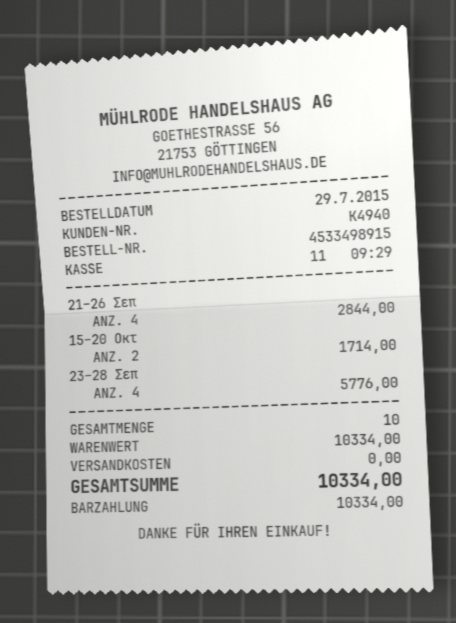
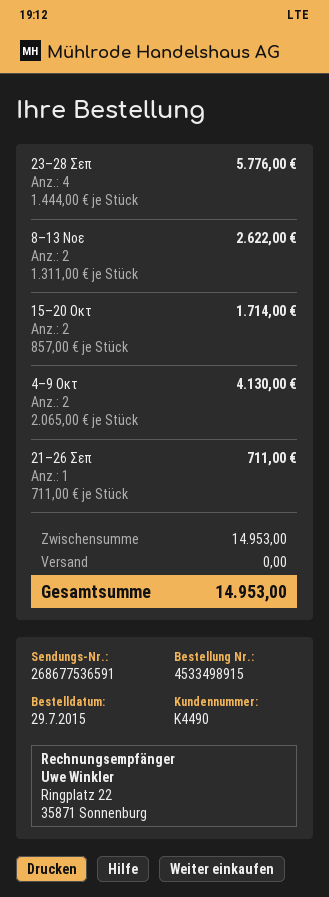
customer number: K4940 -> K4490
21–26 Σεπ: 4 for 2844.00 -> 1 for 711.00
8–13 Νοε: none -> 2 for 2622.00
4–9 Οκτ: none -> 2 for 4130.00
subtotal: 10334.00 -> 14953.00
total: 10334.00 -> 14953.00

